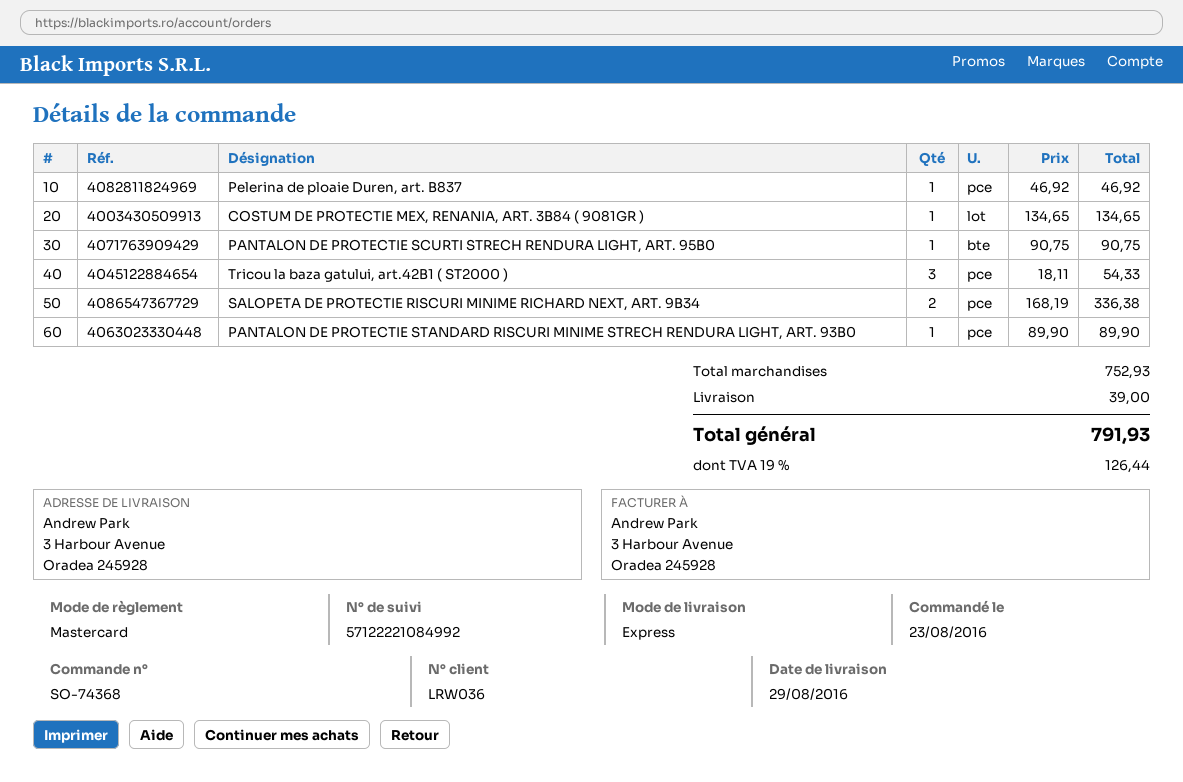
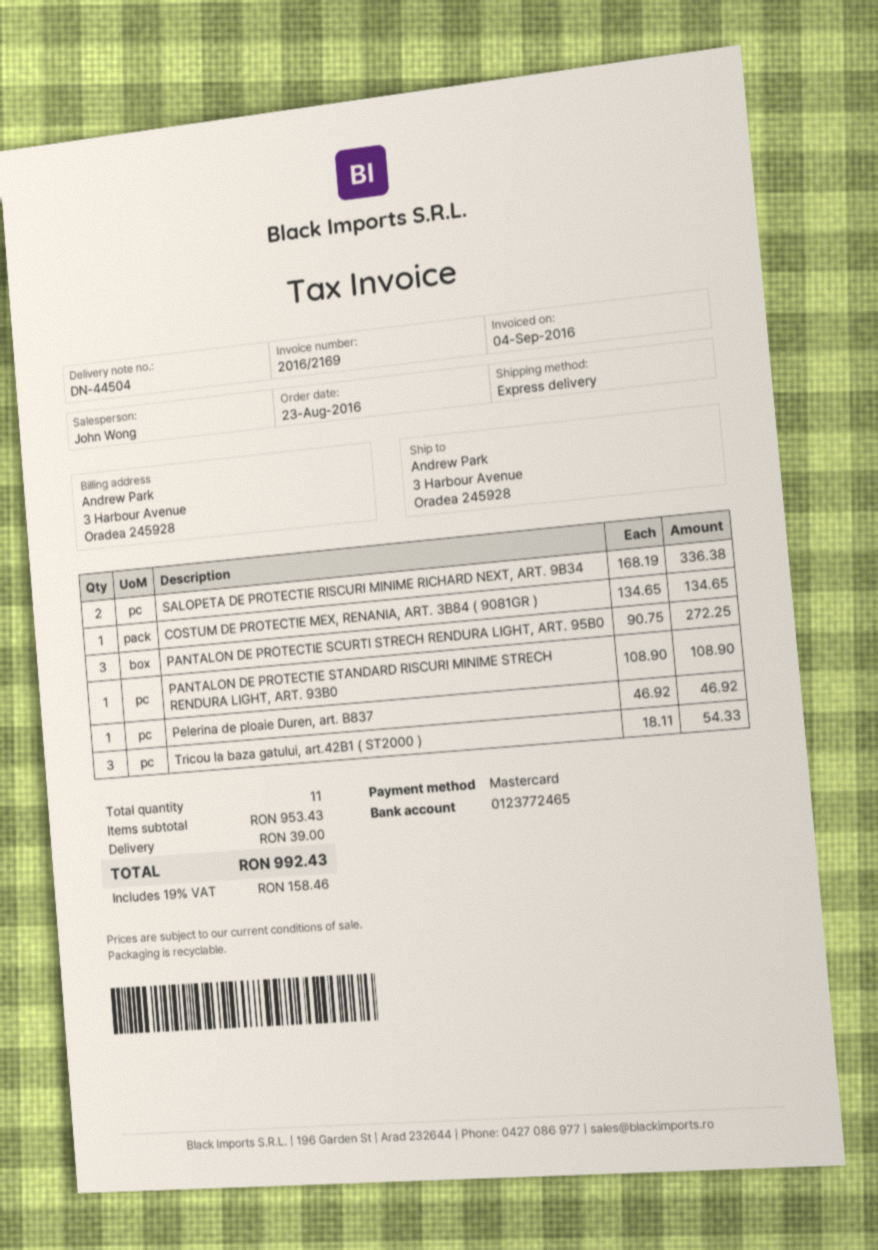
PANTALON DE PROTECTIE SCURTI STRECH RENDURA LIGHT, ART. 95B0: 1 x 90.75 = 90.75 -> 3 x 90.75 = 272.25
PANTALON DE PROTECTIE STANDARD RISCURI MINIME STRECH RENDURA LIGHT, ART. 93B0: 1 x 89.90 = 89.90 -> 1 x 108.90 = 108.90
subtotal: 752.93 -> 953.43
tax: 19% = 126.44 -> 19% = 158.46
total: 791.93 -> 992.43

